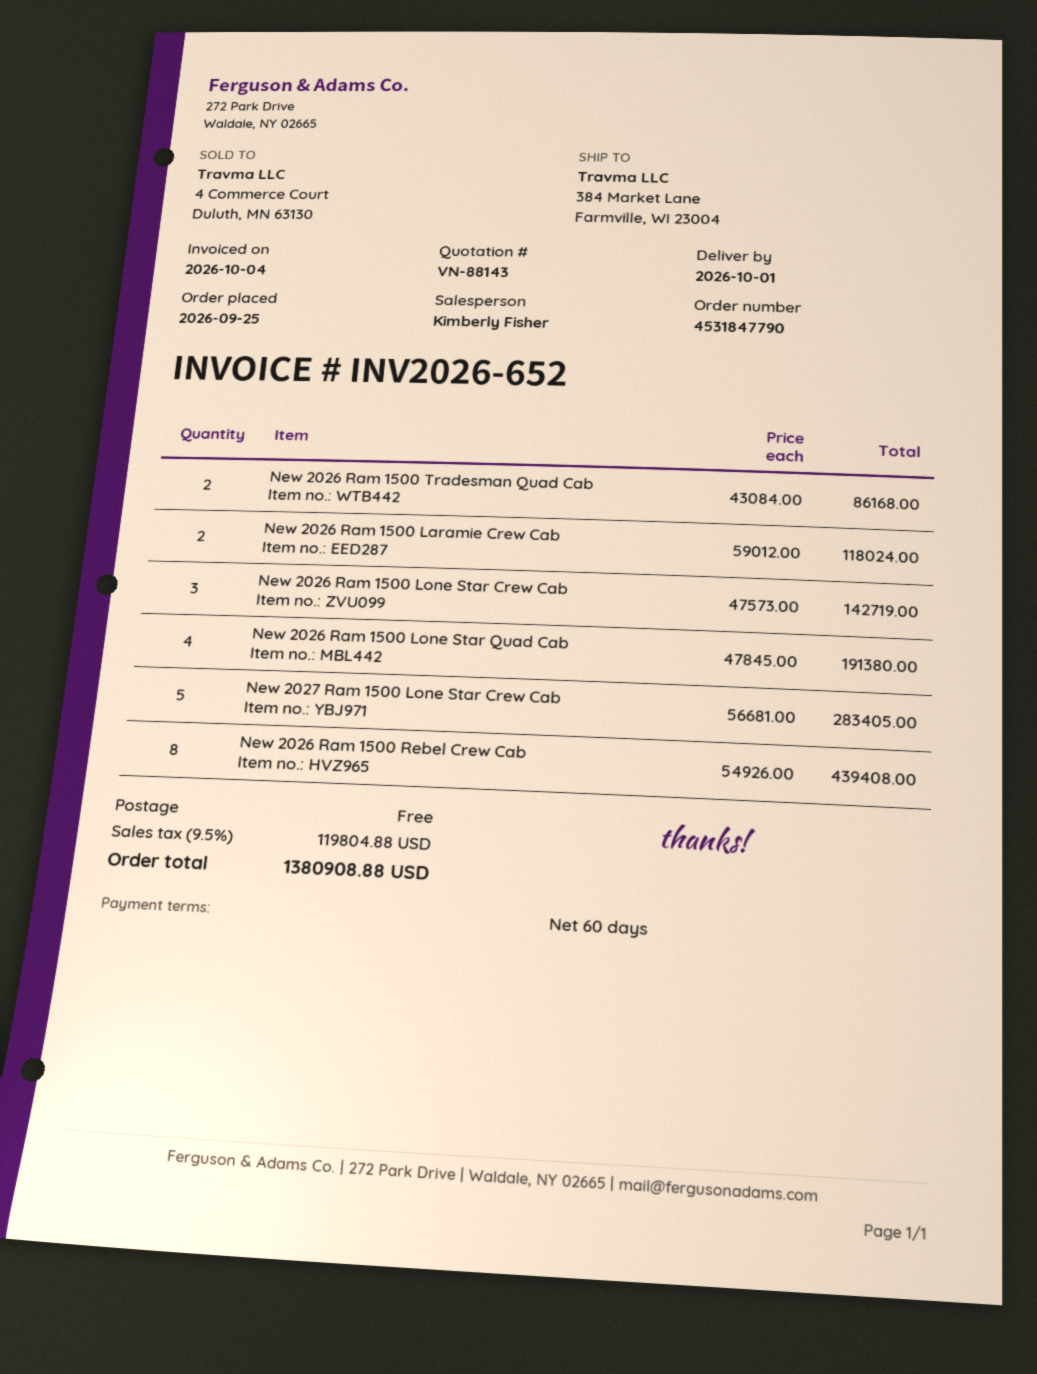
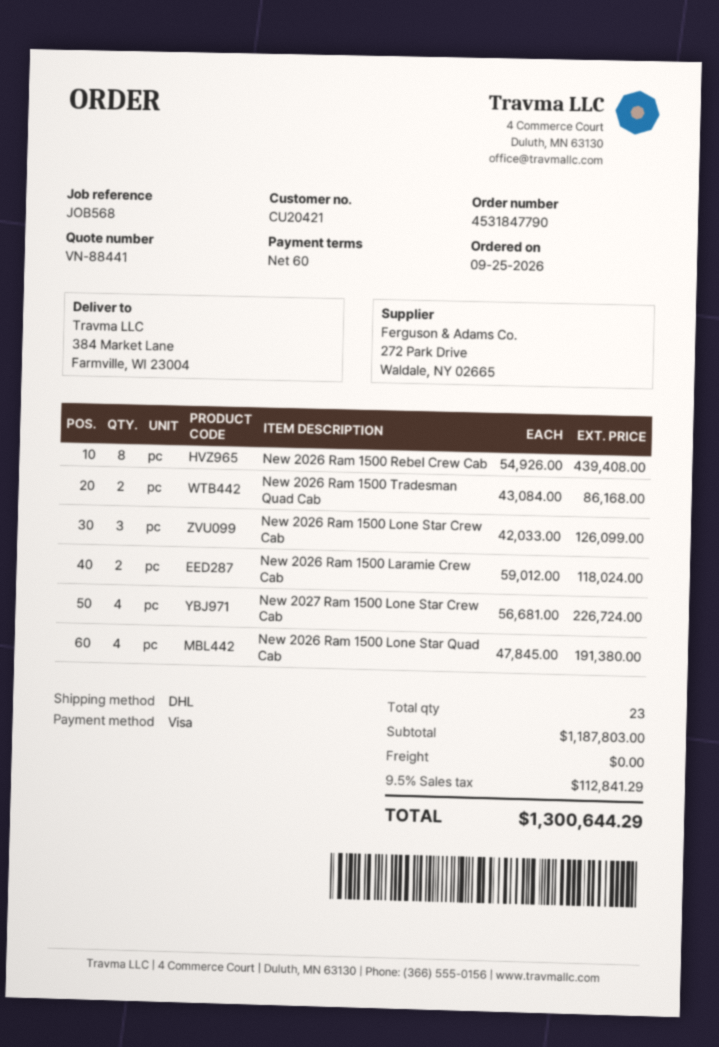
quote number: VN-88143 -> VN-88441
New 2026 Ram 1500 Lone Star Crew Cab: 3 x 47573.00 = 142719.00 -> 3 x 42033.00 = 126099.00
New 2027 Ram 1500 Lone Star Crew Cab: 5 x 56681.00 = 283405.00 -> 4 x 56681.00 = 226724.00
tax: 9.5% = 119804.88 -> 9.5% = 112841.29
total: 1380908.88 -> 1300644.29

